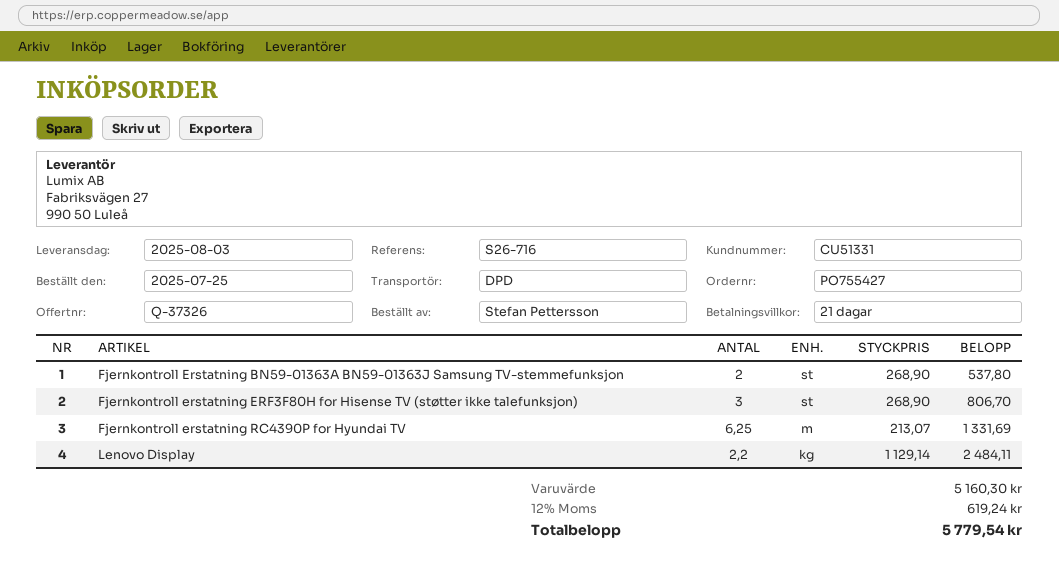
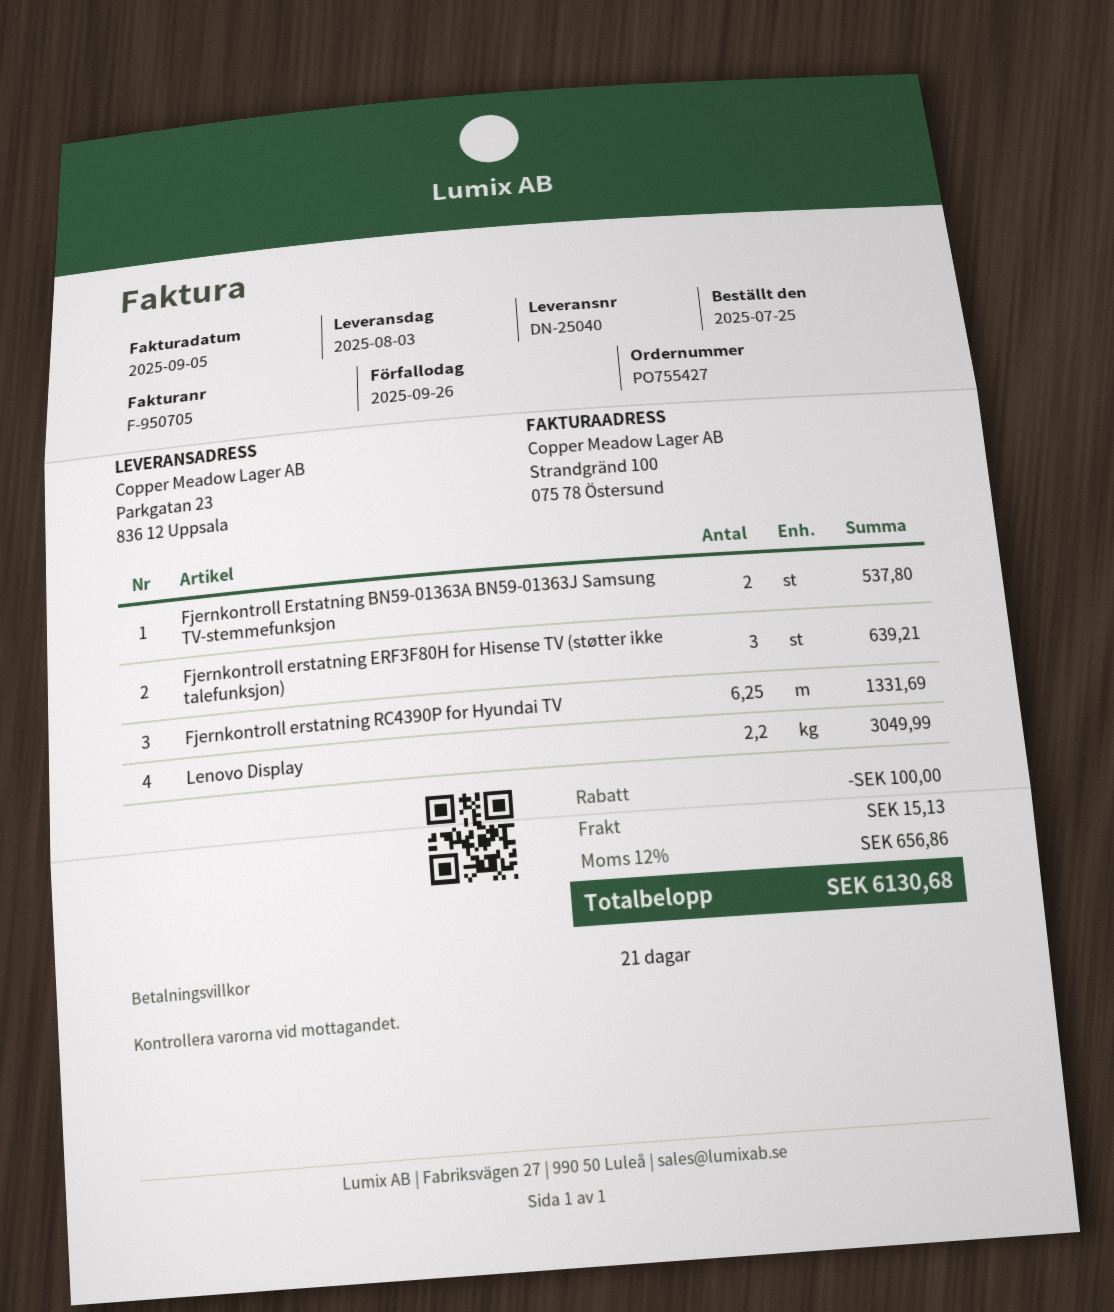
Fjernkontroll erstatning ERF3F80H for Hisense TV (støtter ikke talefunksjon): 3 for 806.70 -> 3 for 639.21
Lenovo Display: 2.2 for 2484.11 -> 2.2 for 3049.99
discount: none -> 100.00
shipping: none -> 15.13
tax: 12% = 619.24 -> 12% = 656.86
total: 5779.54 -> 6130.68

